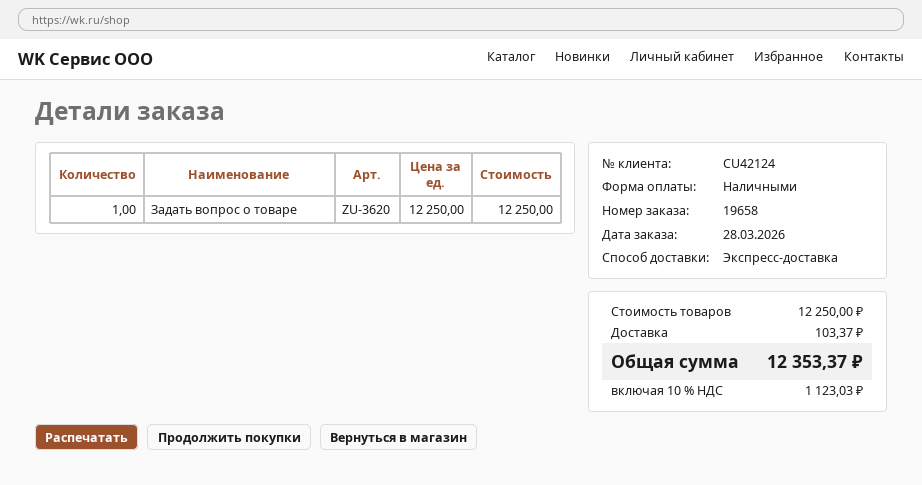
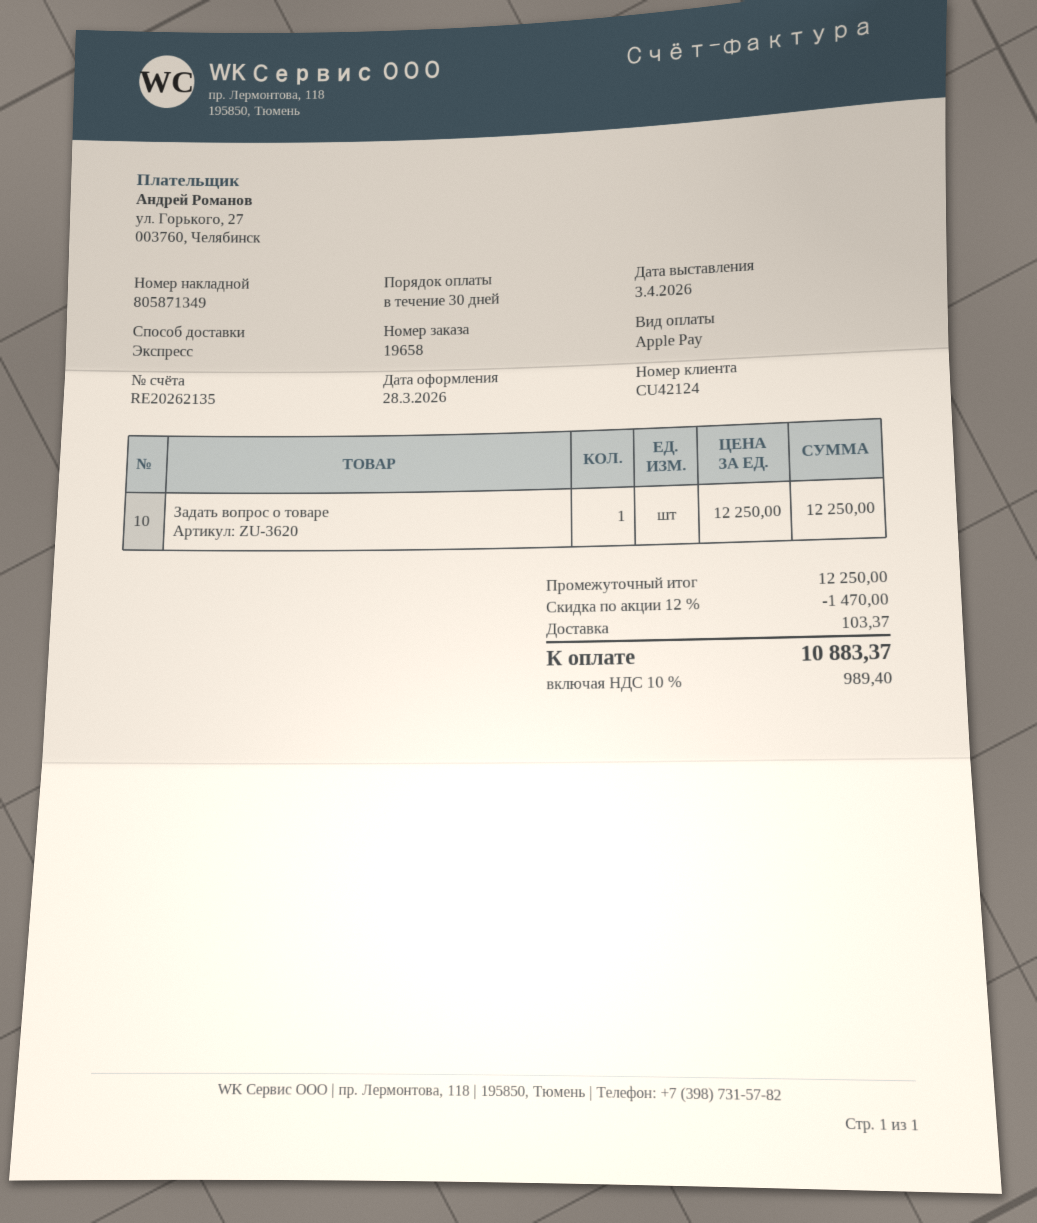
payment method: cash -> Apple Pay
discount: none -> 12% = 1470.00
tax: 10% = 1123.03 -> 10% = 989.40
total: 12353.37 -> 10883.37

